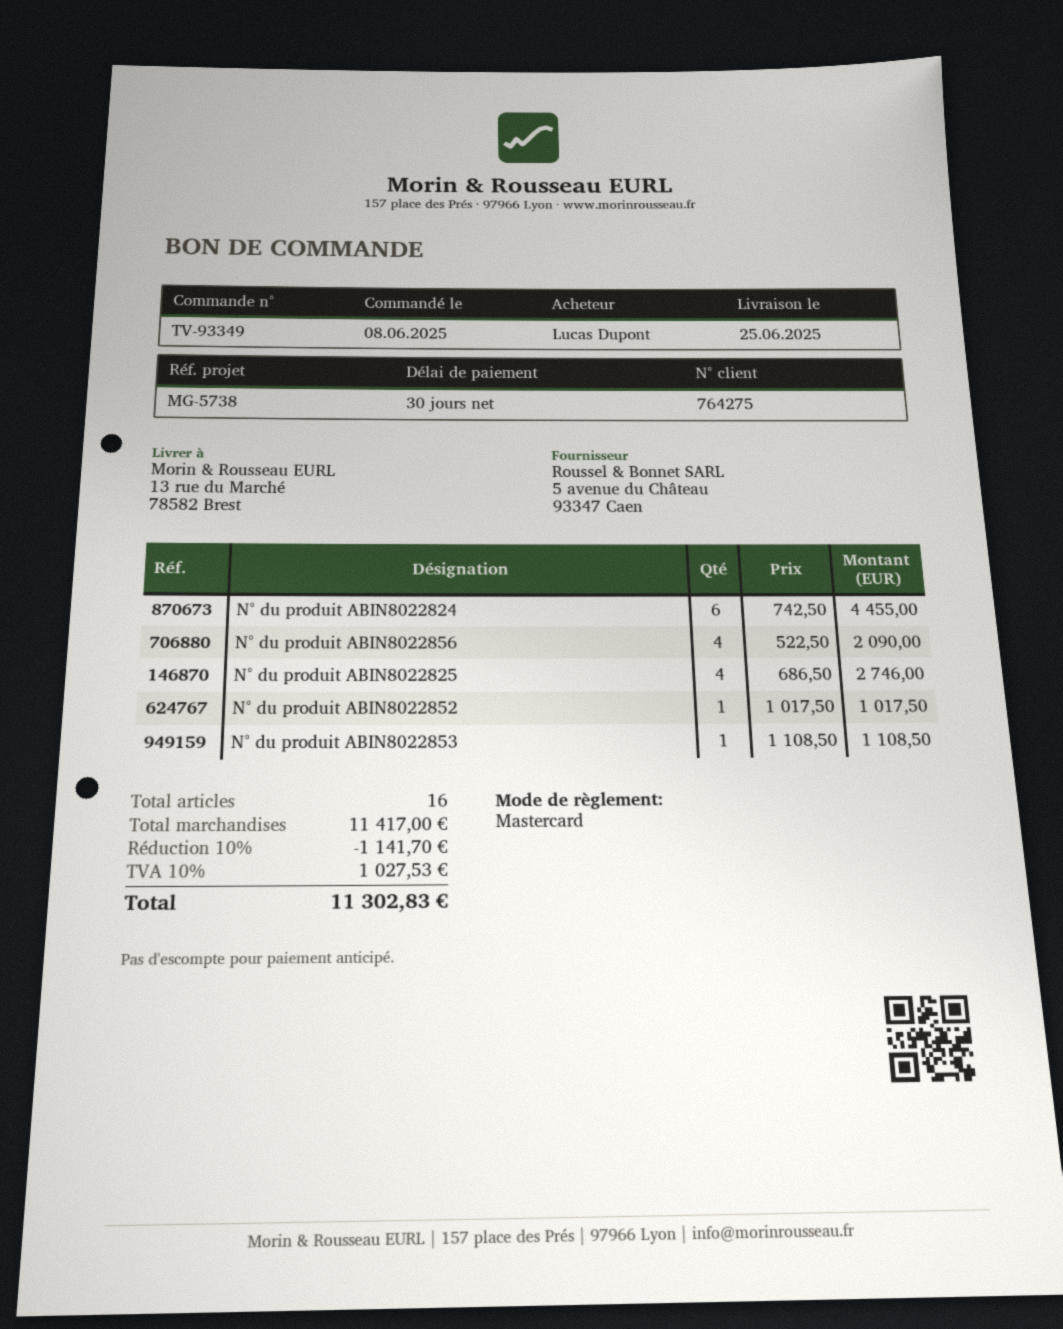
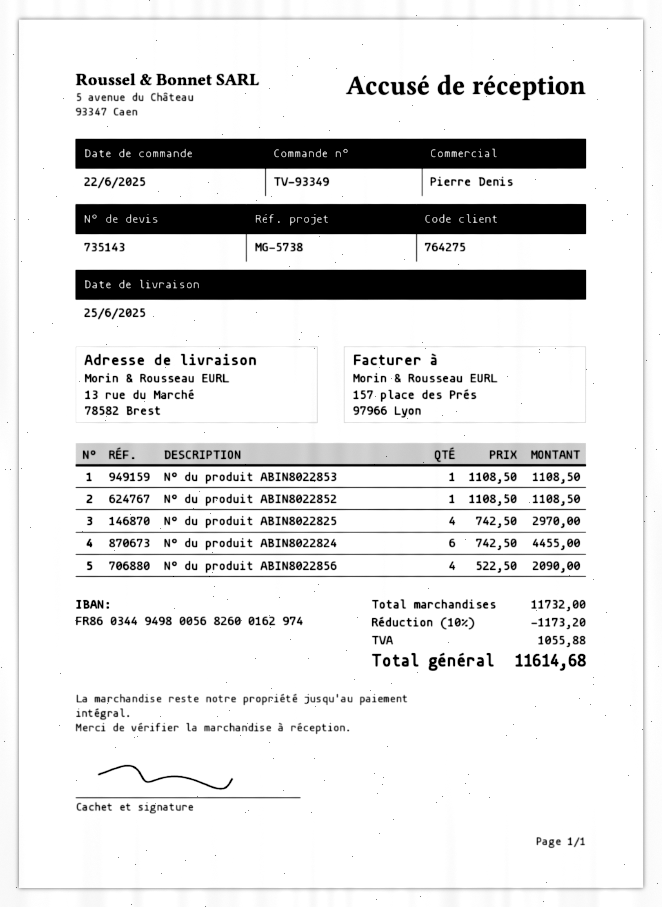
order date: 2025-06-08 -> 2025-06-22
N° du produit ABIN8022825: 4 x 686.50 = 2746.00 -> 4 x 742.50 = 2970.00
N° du produit ABIN8022852: 1 x 1017.50 = 1017.50 -> 1 x 1108.50 = 1108.50
subtotal: 11417.00 -> 11732.00
discount: 10% = 1141.70 -> 10% = 1173.20
tax: 1027.53 -> 1055.88
total: 11302.83 -> 11614.68

